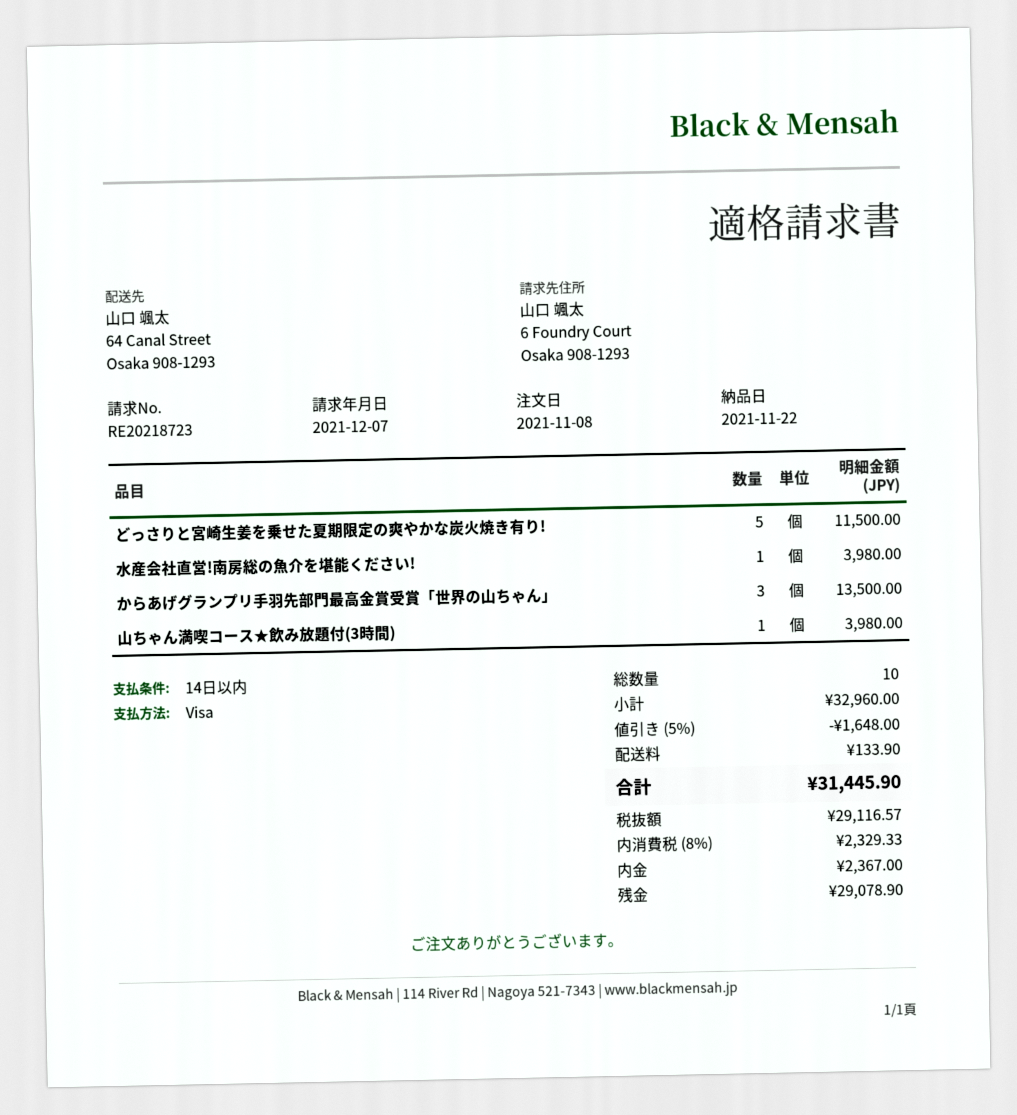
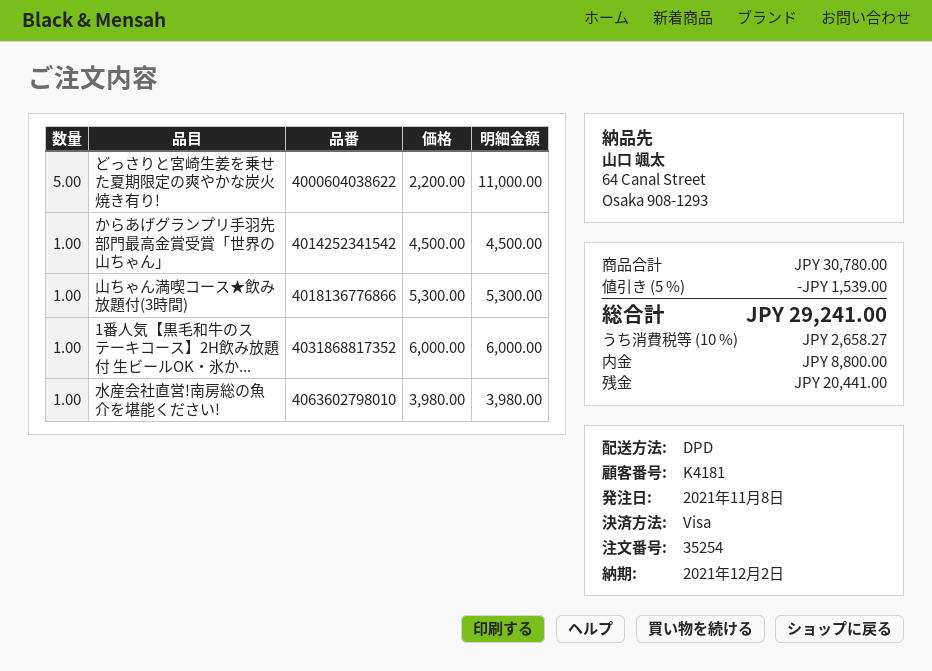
delivery date: 2021-11-22 -> 2021-12-02
どっさりと宮崎生姜を乗せた夏期限定の爽やかな炭火焼き有り!: 5 for 11500.00 -> 5 for 11000.00
からあげグランプリ手羽先部門最高金賞受賞「世界の山ちゃん」: 3 for 13500.00 -> 1 for 4500.00
山ちゃん満喫コース★飲み放題付(3時間): 1 for 3980.00 -> 1 for 5300.00
1番人気【黒毛和牛のステーキコース】2H飲み放題付 生ビールOK・氷か...: none -> 1 for 6000.00
subtotal: 32960.00 -> 30780.00
discount: 5% = 1648.00 -> 5% = 1539.00
shipping: 133.90 -> none
tax: 8% = 2329.33 -> 10% = 2658.27
total: 31445.90 -> 29241.00
deposit: 2367.00 -> 8800.00
balance: 29078.90 -> 20441.00

